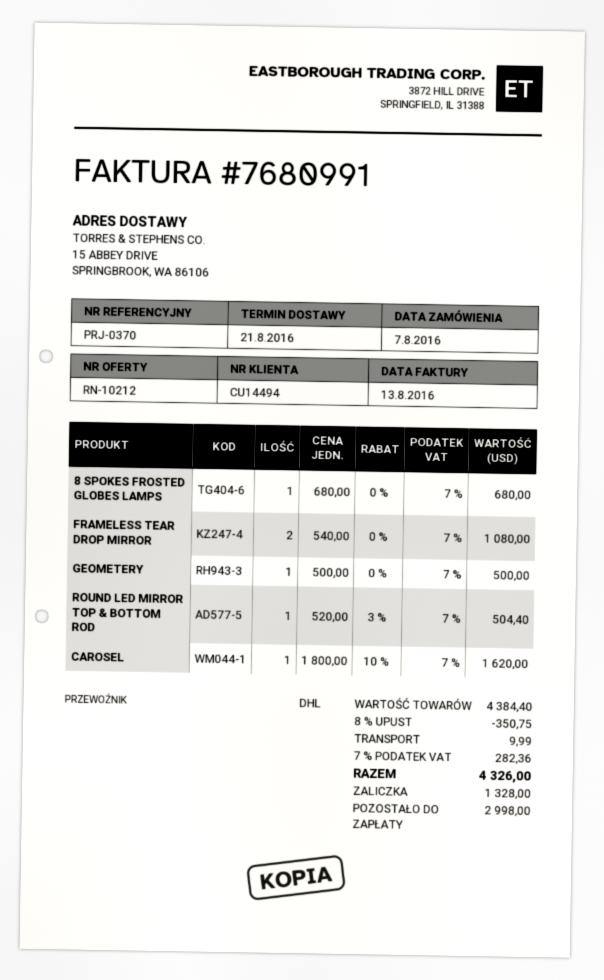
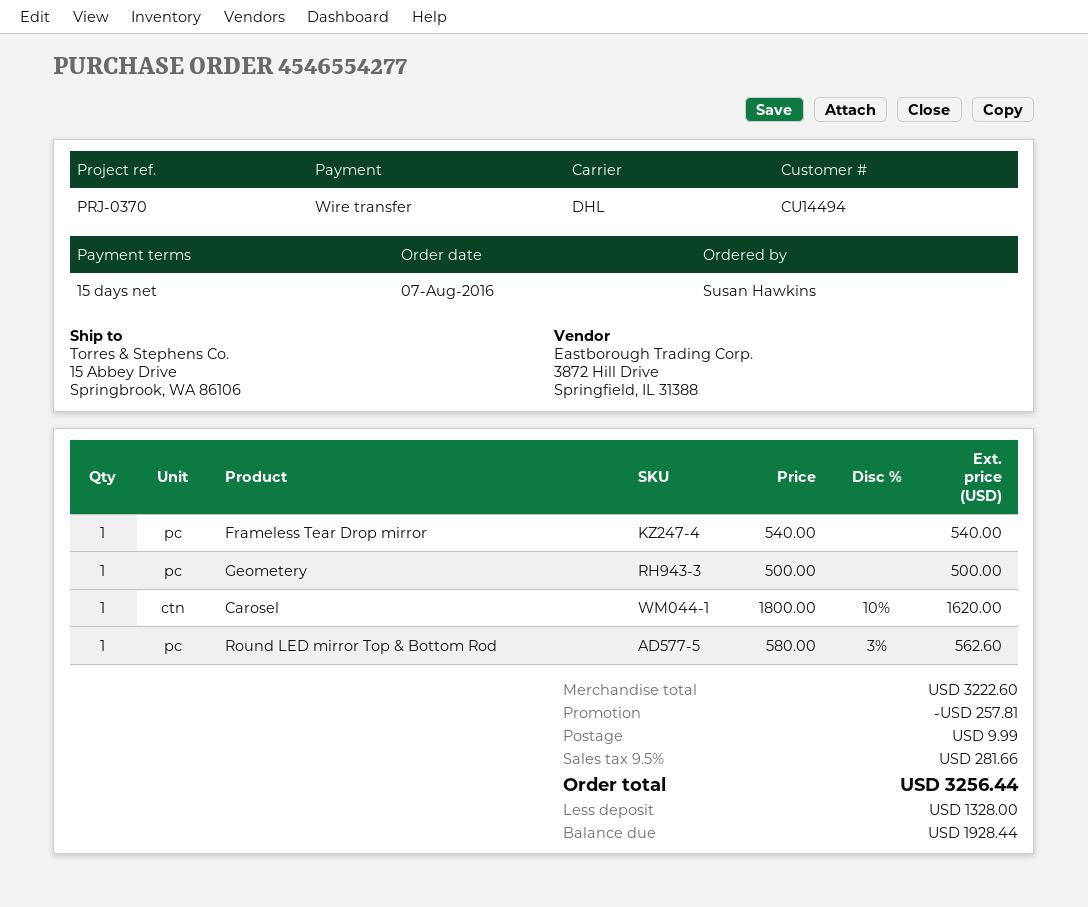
8 SPOKES FROSTED GLOBES LAMPS: 1 x 680.00 = 680.00 -> none
FRAMELESS TEAR DROP MIRROR: 2 x 540.00 = 1080.00 -> 1 x 540.00 = 540.00
ROUND LED MIRROR TOP & BOTTOM ROD: 1 x 520.00 - 3% = 504.40 -> 1 x 580.00 - 3% = 562.60
subtotal: 4384.40 -> 3222.60
discount: 350.75 -> 257.81
tax: 7% = 282.36 -> 9.5% = 281.66
total: 4326.00 -> 3256.44
balance: 2998.00 -> 1928.44

